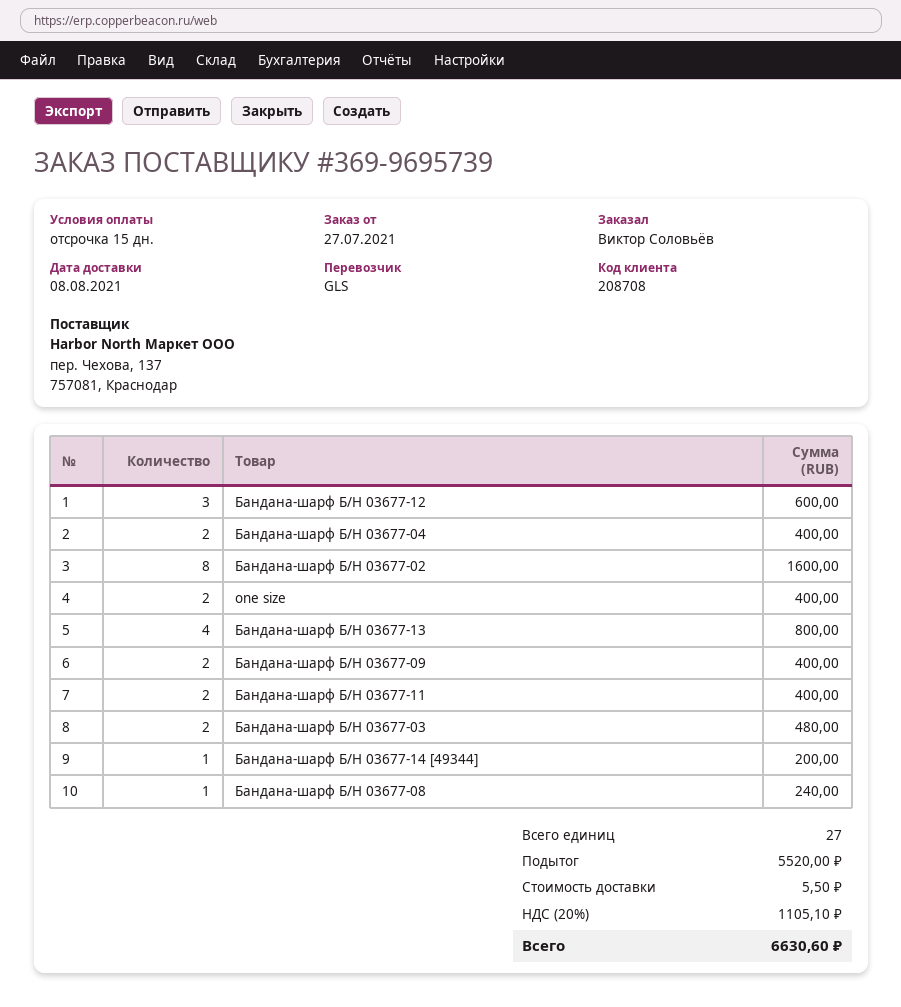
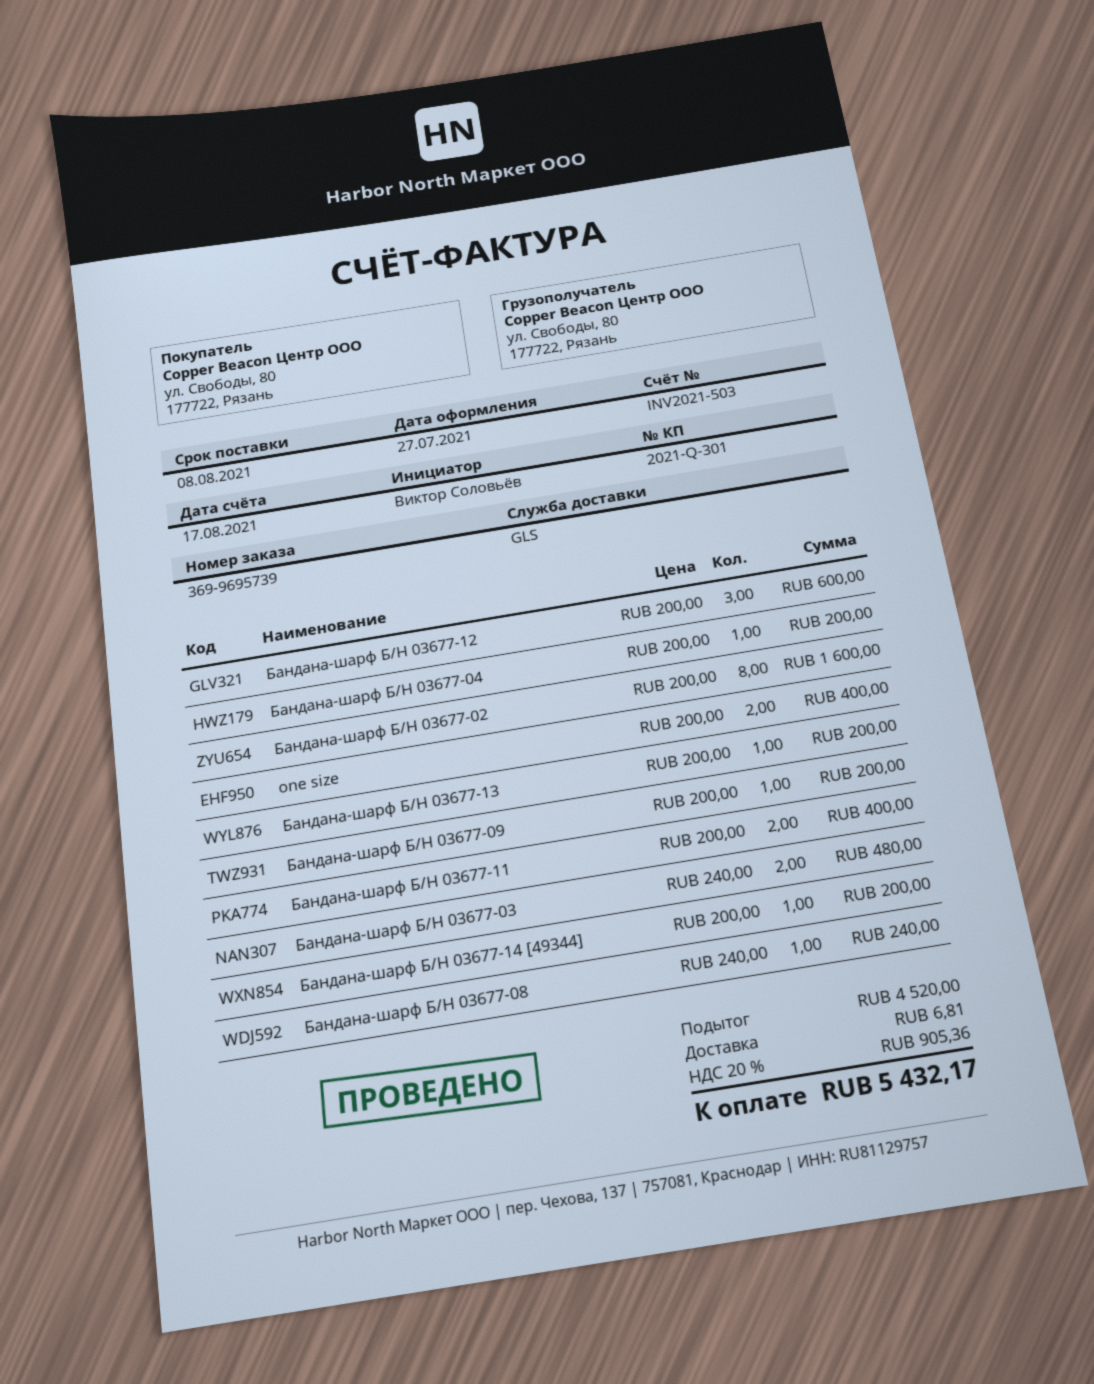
Бандана-шарф Б/Н 03677-04: 2 for 400.00 -> 1 for 200.00
Бандана-шарф Б/Н 03677-13: 4 for 800.00 -> 1 for 200.00
Бандана-шарф Б/Н 03677-09: 2 for 400.00 -> 1 for 200.00
subtotal: 5520.00 -> 4520.00
shipping: 5.50 -> 6.81
tax: 20% = 1105.10 -> 20% = 905.36
total: 6630.60 -> 5432.17

